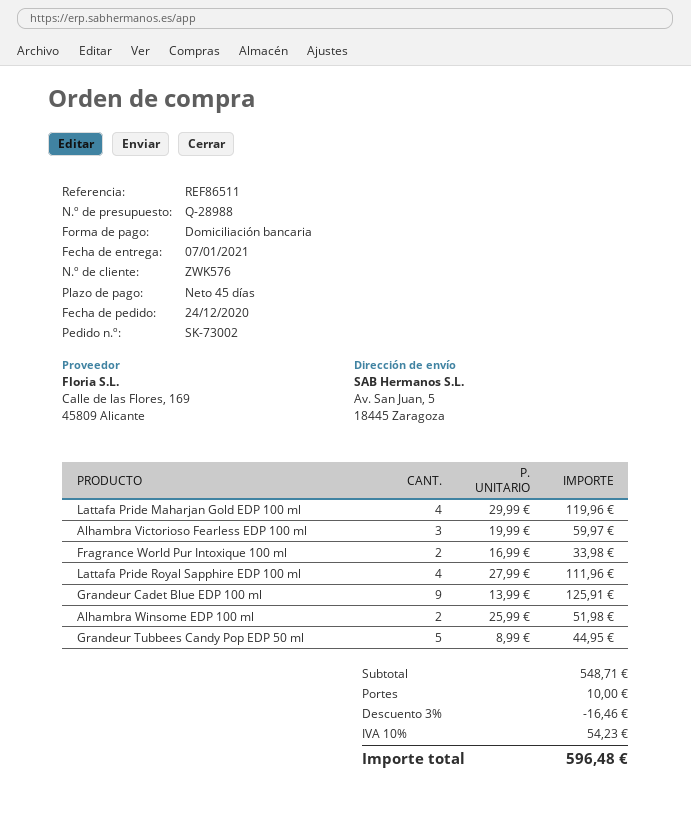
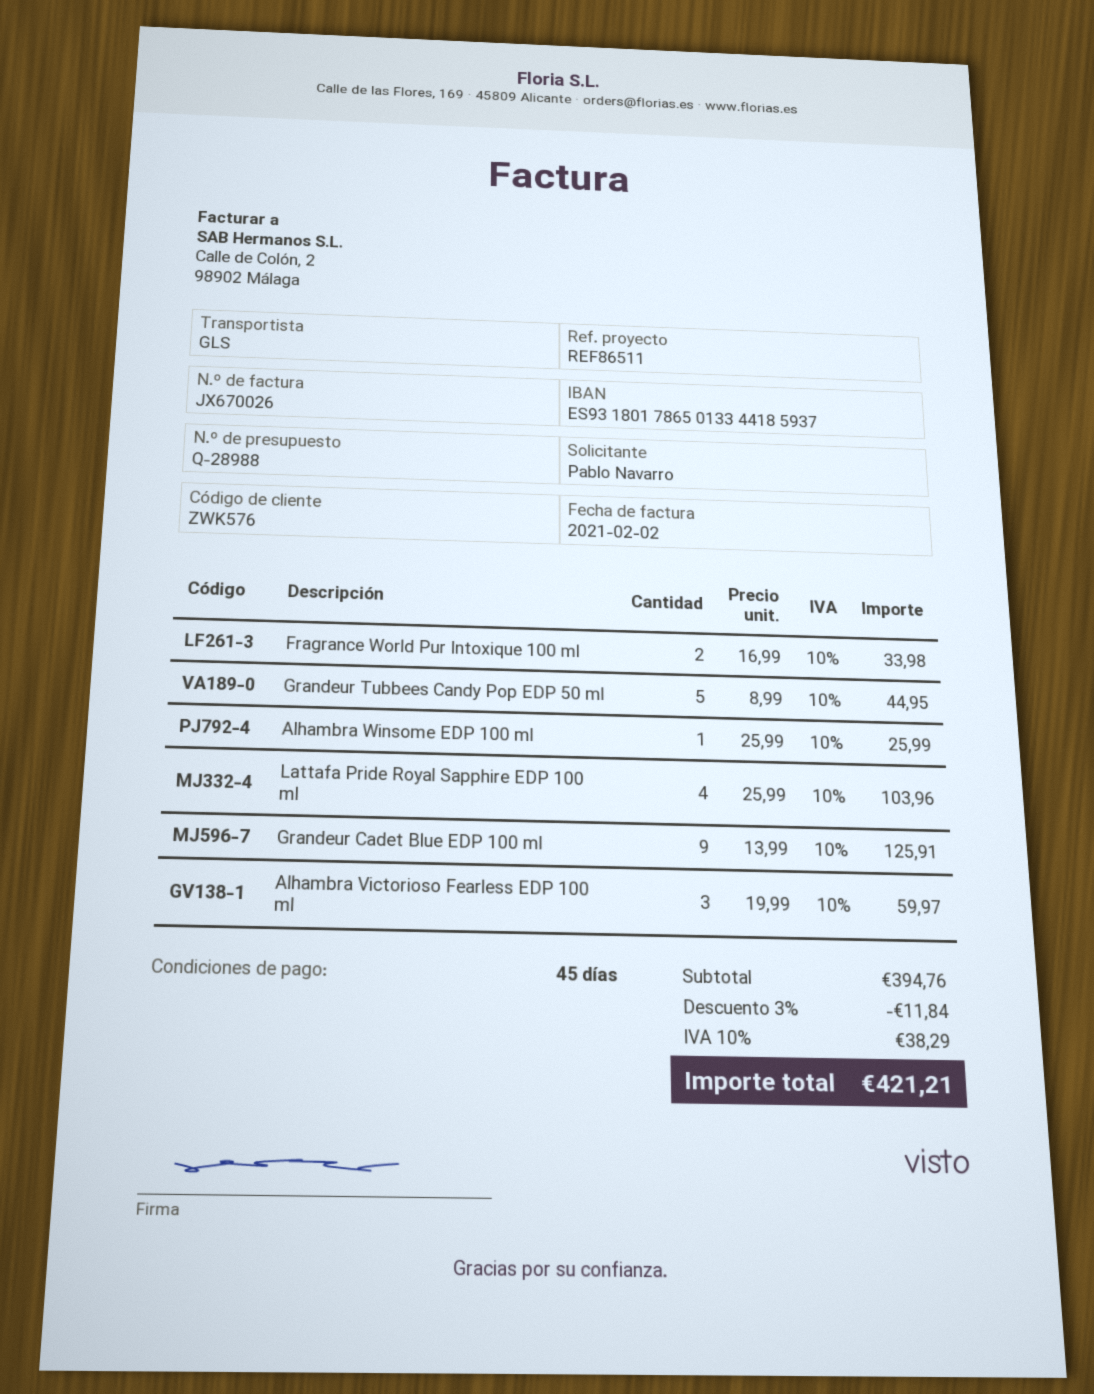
Lattafa Pride Maharjan Gold EDP 100 ml: 4 x 29.99 = 119.96 -> none
Lattafa Pride Royal Sapphire EDP 100 ml: 4 x 27.99 = 111.96 -> 4 x 25.99 = 103.96
Alhambra Winsome EDP 100 ml: 2 x 25.99 = 51.98 -> 1 x 25.99 = 25.99
subtotal: 548.71 -> 394.76
discount: 3% = 16.46 -> 3% = 11.84
shipping: 10.00 -> none
tax: 10% = 54.23 -> 10% = 38.29
total: 596.48 -> 421.21

